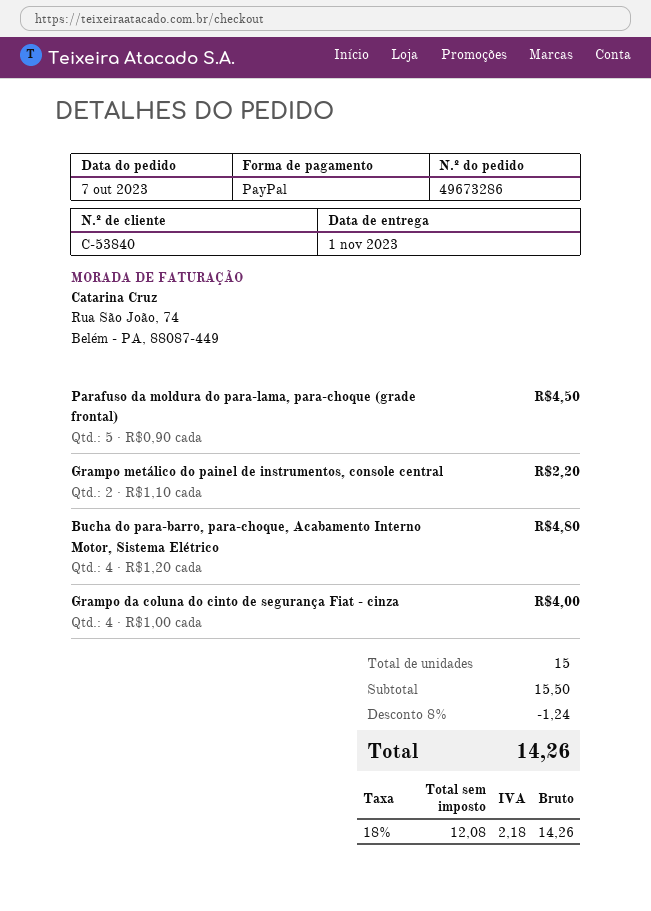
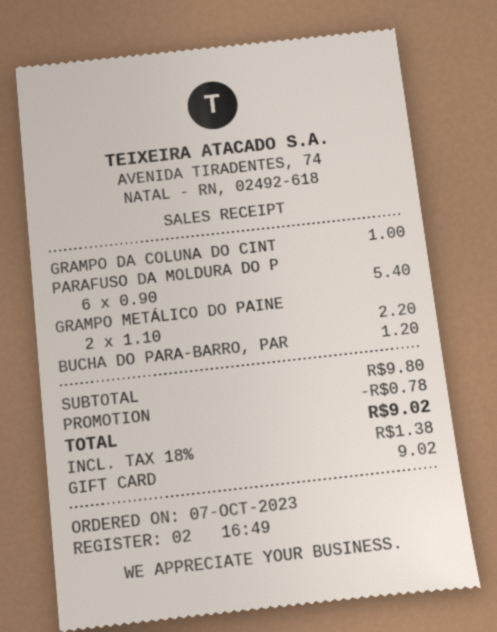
payment method: PayPal -> gift card
Parafuso da moldura do para-lama, para-choque (grade frontal): 5 x 0.90 = 4.50 -> 6 x 0.90 = 5.40
Bucha do para-barro, para-choque, Acabamento Interno Motor, Sistema Elétrico: 4 x 1.20 = 4.80 -> 1 x 1.20 = 1.20
Grampo da coluna do cinto de segurança Fiat - cinza: 4 x 1.00 = 4.00 -> 1 x 1.00 = 1.00
subtotal: 15.50 -> 9.80
discount: 1.24 -> 0.78
tax: 18% = 2.18 -> 18% = 1.38
total: 14.26 -> 9.02

